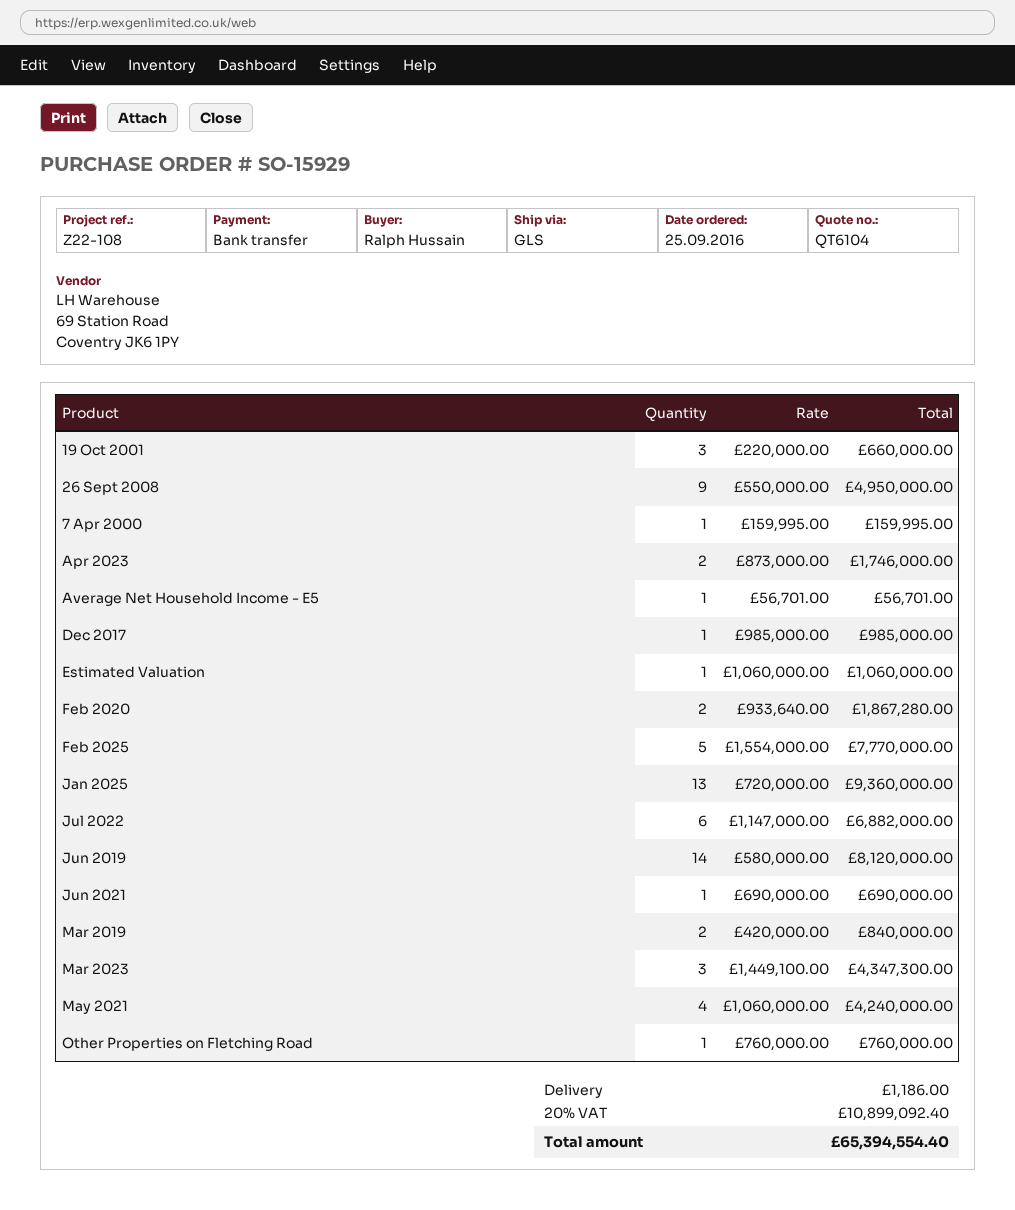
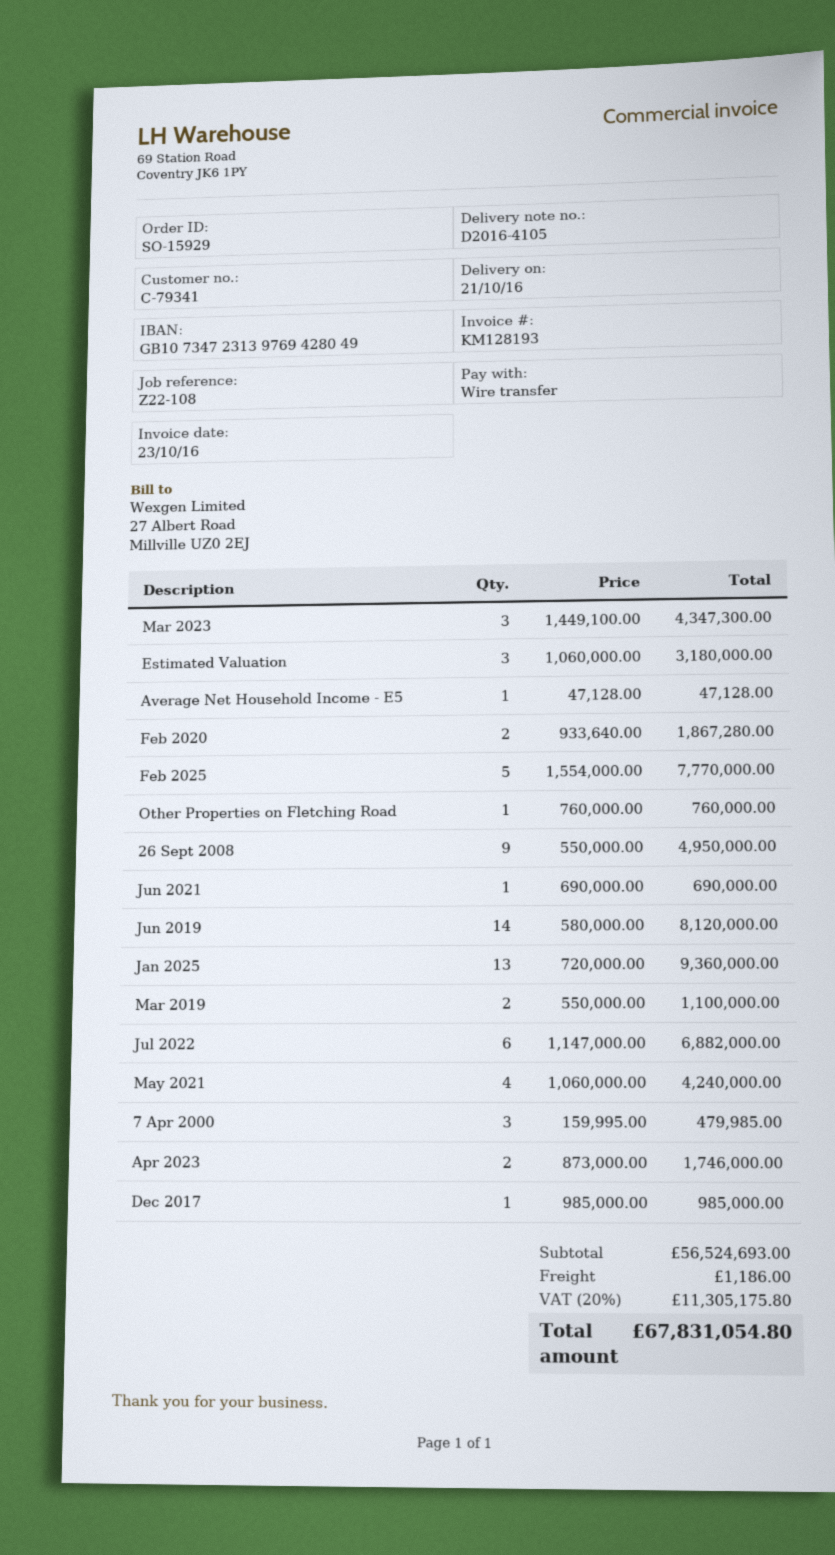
19 Oct 2001: 3 x 220000.00 = 660000.00 -> none
7 Apr 2000: 1 x 159995.00 = 159995.00 -> 3 x 159995.00 = 479985.00
Average Net Household Income - E5: 1 x 56701.00 = 56701.00 -> 1 x 47128.00 = 47128.00
Estimated Valuation: 1 x 1060000.00 = 1060000.00 -> 3 x 1060000.00 = 3180000.00
Mar 2019: 2 x 420000.00 = 840000.00 -> 2 x 550000.00 = 1100000.00
tax: 20% = 10899092.40 -> 20% = 11305175.80
total: 65394554.40 -> 67831054.80

